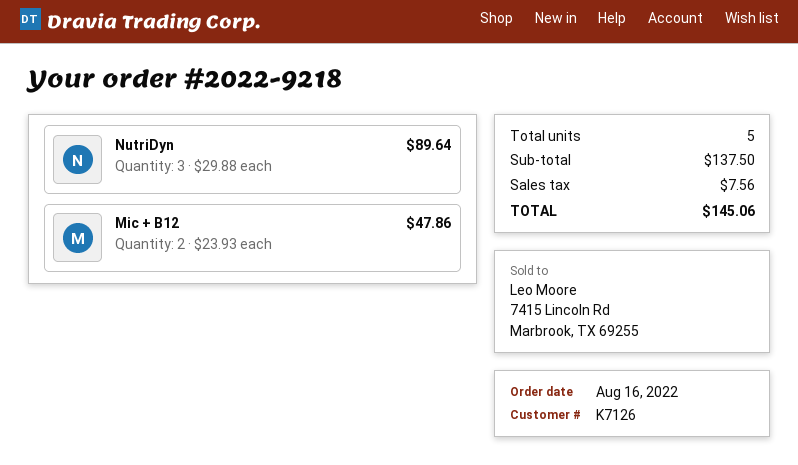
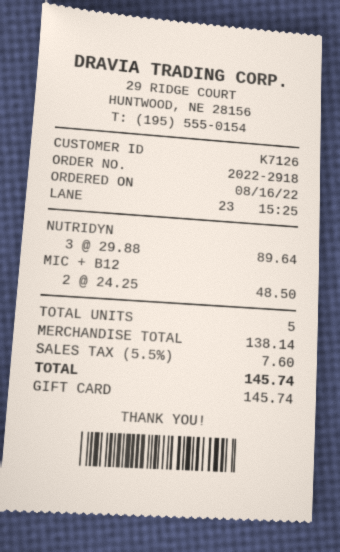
order number: 2022-9218 -> 2022-2918
Mic + B12: 2 x 23.93 = 47.86 -> 2 x 24.25 = 48.50
subtotal: 137.50 -> 138.14
tax: 7.56 -> 7.60
total: 145.06 -> 145.74

